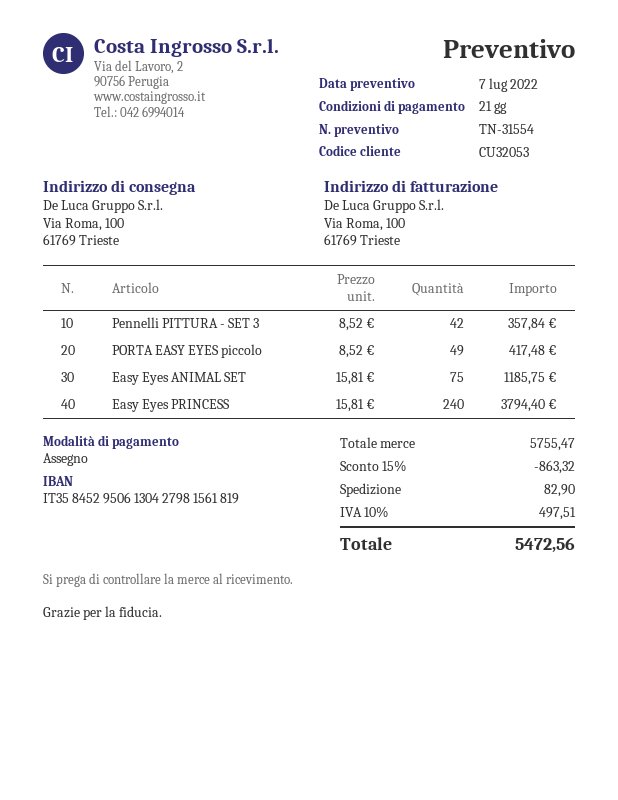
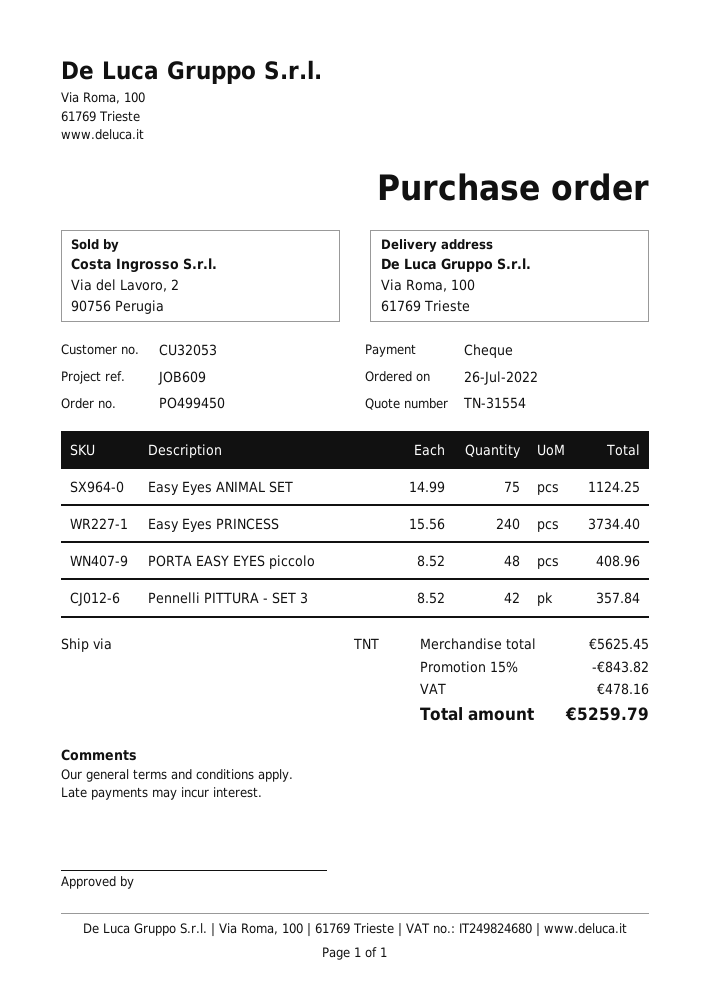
PORTA EASY EYES piccolo: 49 x 8.52 = 417.48 -> 48 x 8.52 = 408.96
Easy Eyes ANIMAL SET: 75 x 15.81 = 1185.75 -> 75 x 14.99 = 1124.25
Easy Eyes PRINCESS: 240 x 15.81 = 3794.40 -> 240 x 15.56 = 3734.40
subtotal: 5755.47 -> 5625.45
discount: 15% = 863.32 -> 15% = 843.82
shipping: 82.90 -> none
tax: 497.51 -> 478.16
total: 5472.56 -> 5259.79

